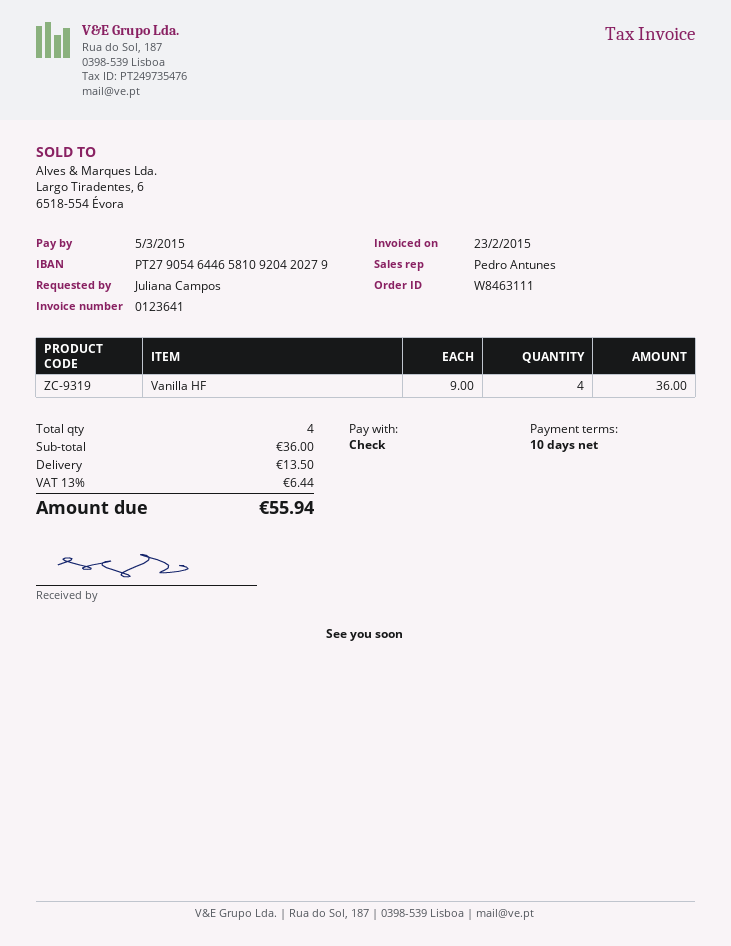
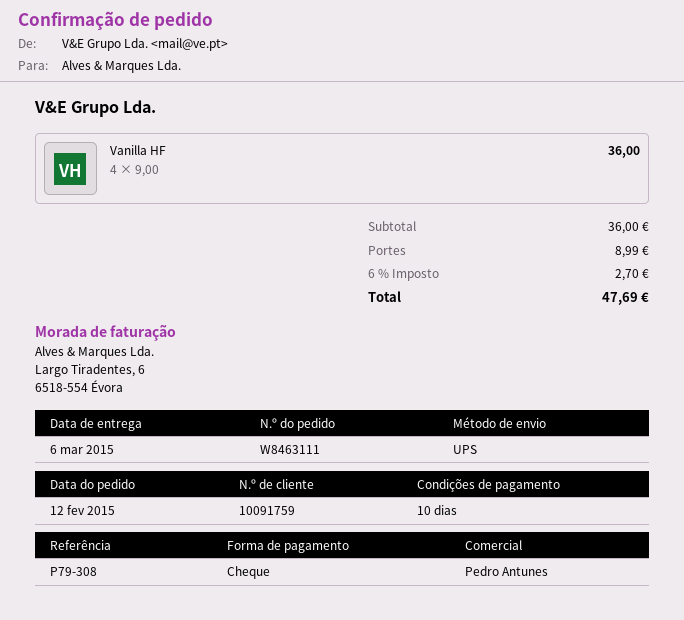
shipping: 13.50 -> 8.99
tax: 13% = 6.44 -> 6% = 2.70
total: 55.94 -> 47.69

